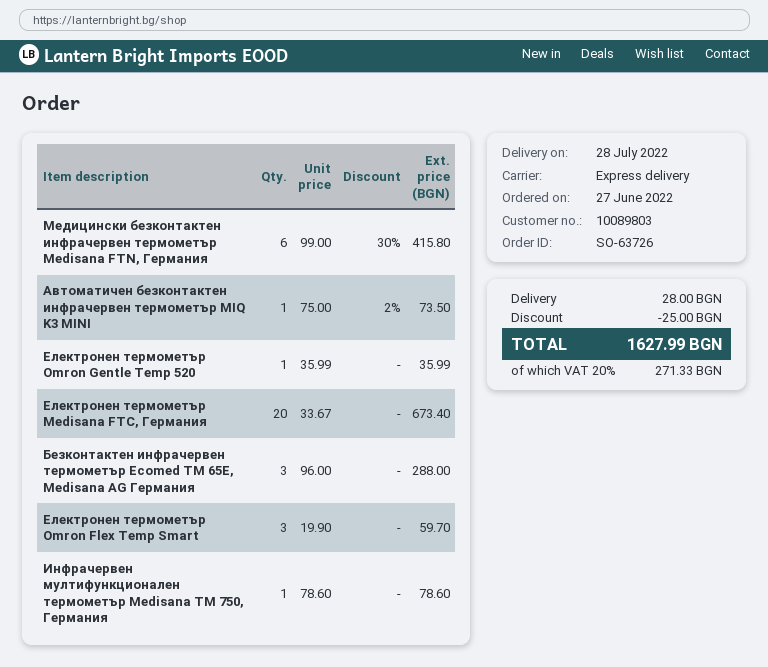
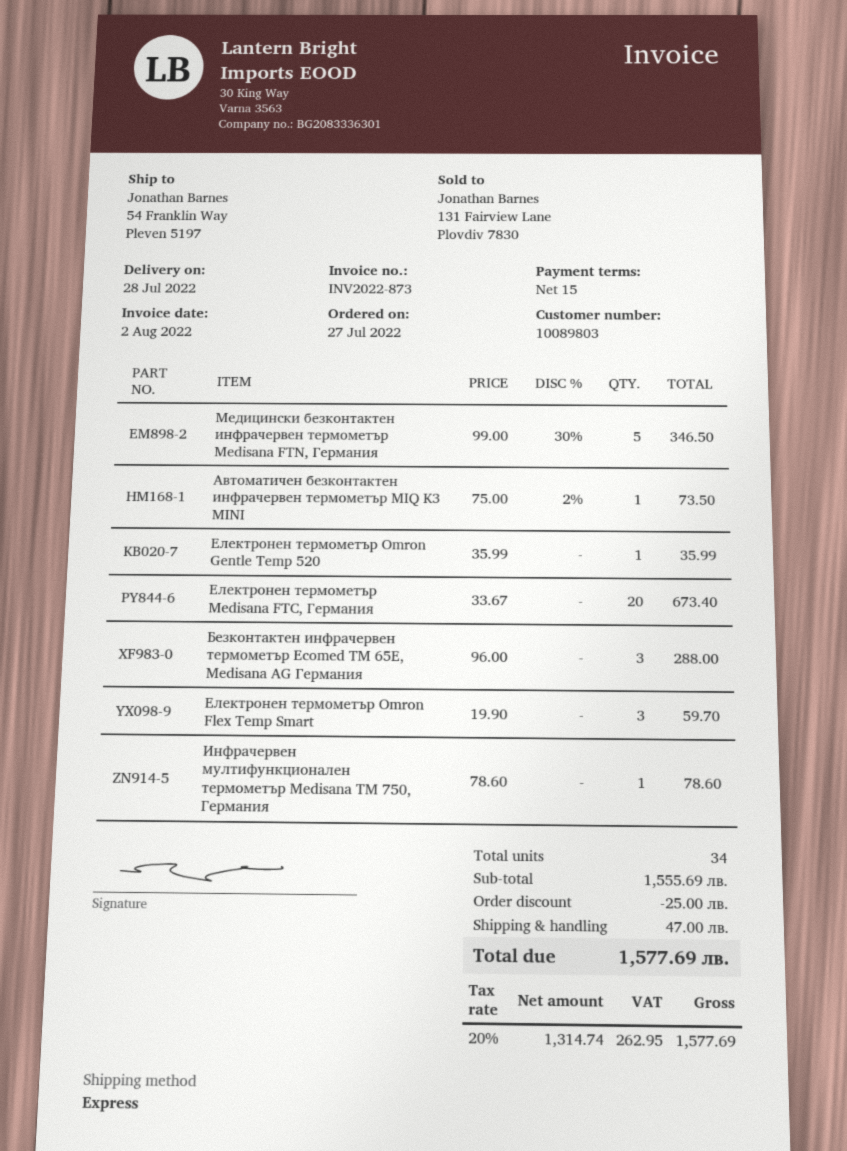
order date: 2022-06-27 -> 2022-07-27
Медицински безконтактен инфрачервен термометър Medisana FTN, Германия: 6 x 99.00 - 30% = 415.80 -> 5 x 99.00 - 30% = 346.50
shipping: 28.00 -> 47.00
tax: 20% = 271.33 -> 20% = 262.95
total: 1627.99 -> 1577.69

